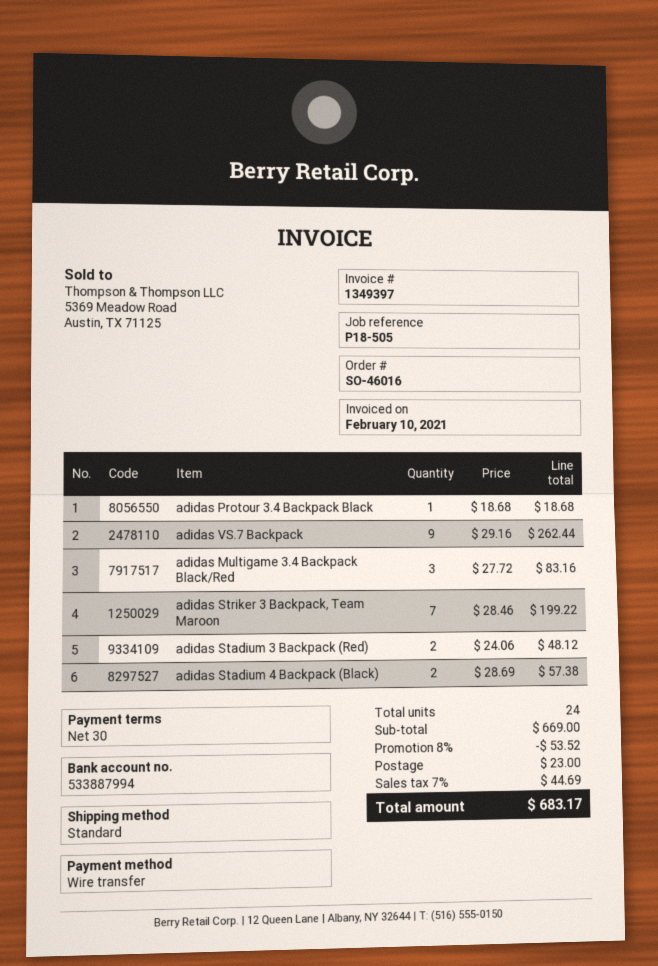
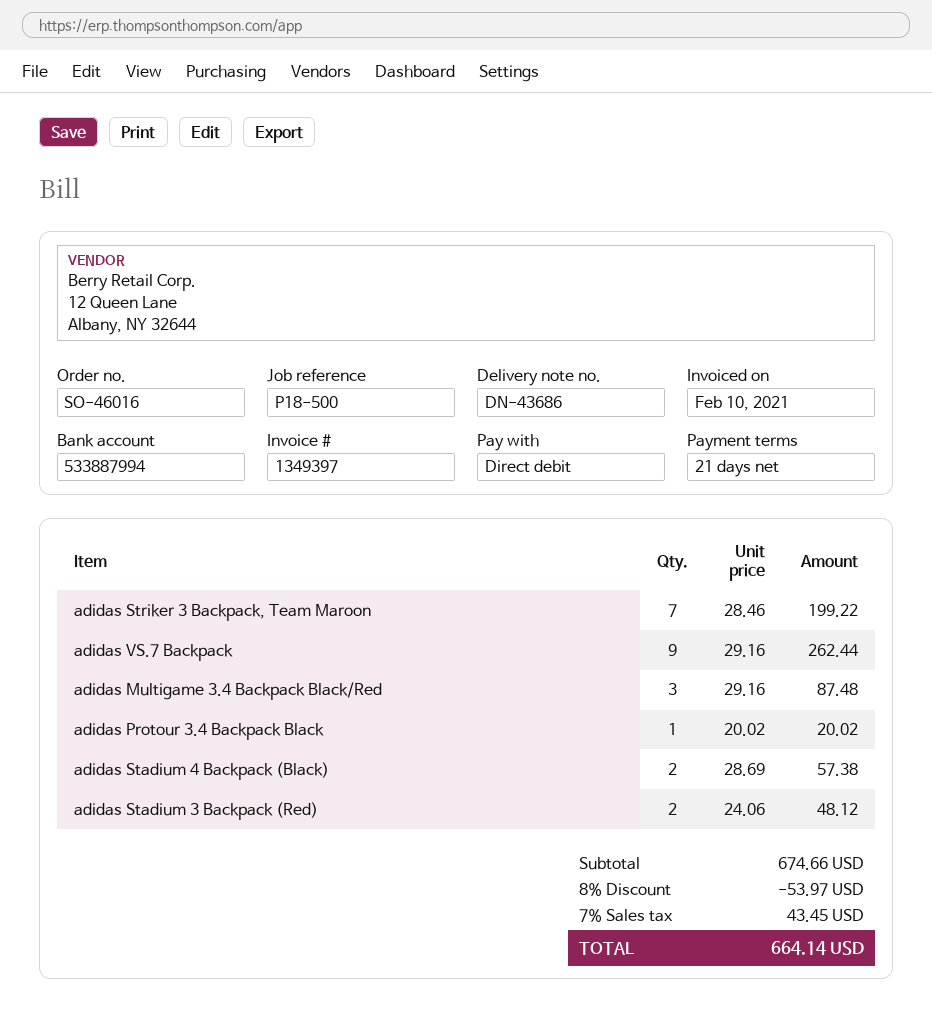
payment terms: 30 days -> 21 days
reference: P18-505 -> P18-500
payment method: bank transfer -> direct debit
adidas Protour 3.4 Backpack Black: 1 x 18.68 = 18.68 -> 1 x 20.02 = 20.02
adidas Multigame 3.4 Backpack Black/Red: 3 x 27.72 = 83.16 -> 3 x 29.16 = 87.48
subtotal: 669.00 -> 674.66
discount: 8% = 53.52 -> 8% = 53.97
shipping: 23.00 -> none
tax: 7% = 44.69 -> 7% = 43.45
total: 683.17 -> 664.14

